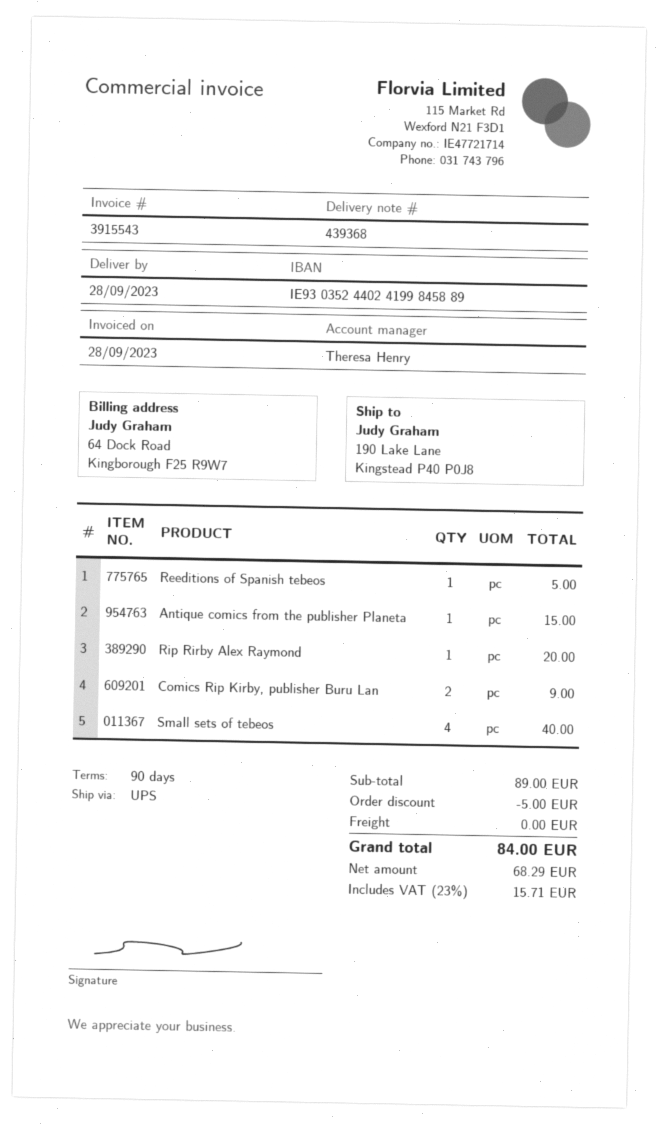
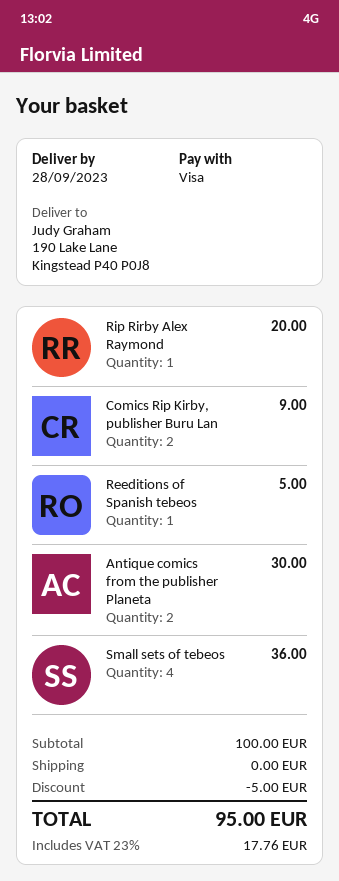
Antique comics from the publisher Planeta: 1 for 15.00 -> 2 for 30.00
Small sets of tebeos: 4 for 40.00 -> 4 for 36.00
subtotal: 89.00 -> 100.00
tax: 23% = 15.71 -> 23% = 17.76
total: 84.00 -> 95.00

